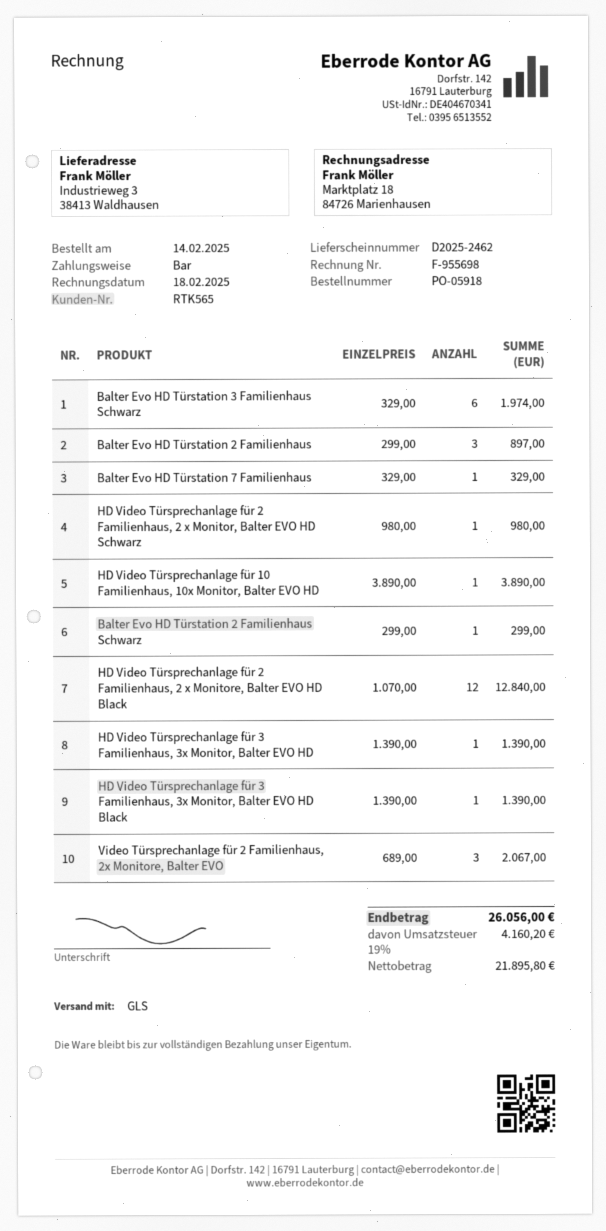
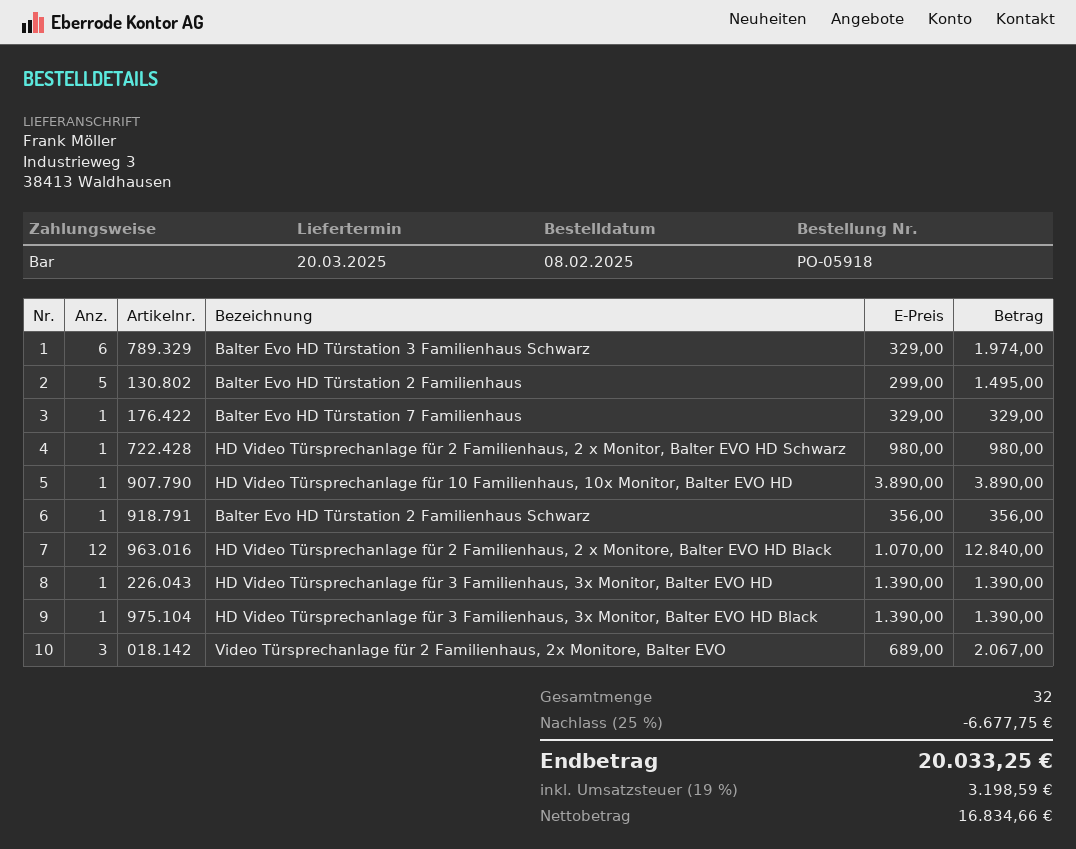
order date: 2025-02-14 -> 2025-02-08
Balter Evo HD Türstation 2 Familienhaus: 3 x 299.00 = 897.00 -> 5 x 299.00 = 1495.00
Balter Evo HD Türstation 2 Familienhaus Schwarz: 1 x 299.00 = 299.00 -> 1 x 356.00 = 356.00
discount: none -> 25% = 6677.75
net: 21895.80 -> 16834.66
tax: 19% = 4160.20 -> 19% = 3198.59
total: 26056.00 -> 20033.25

